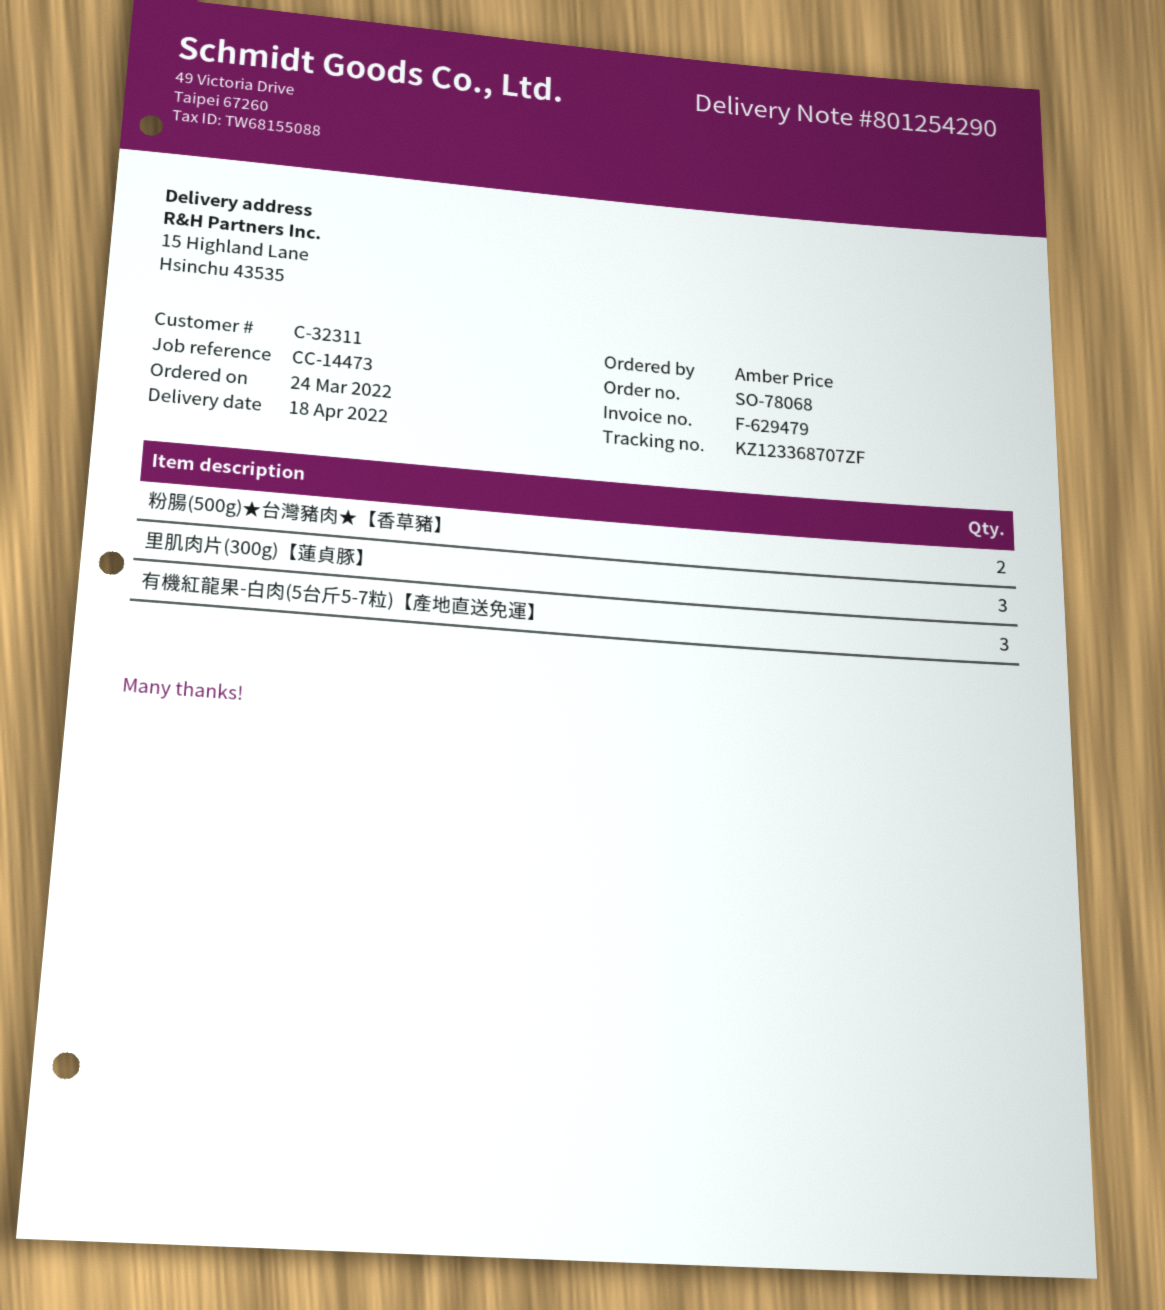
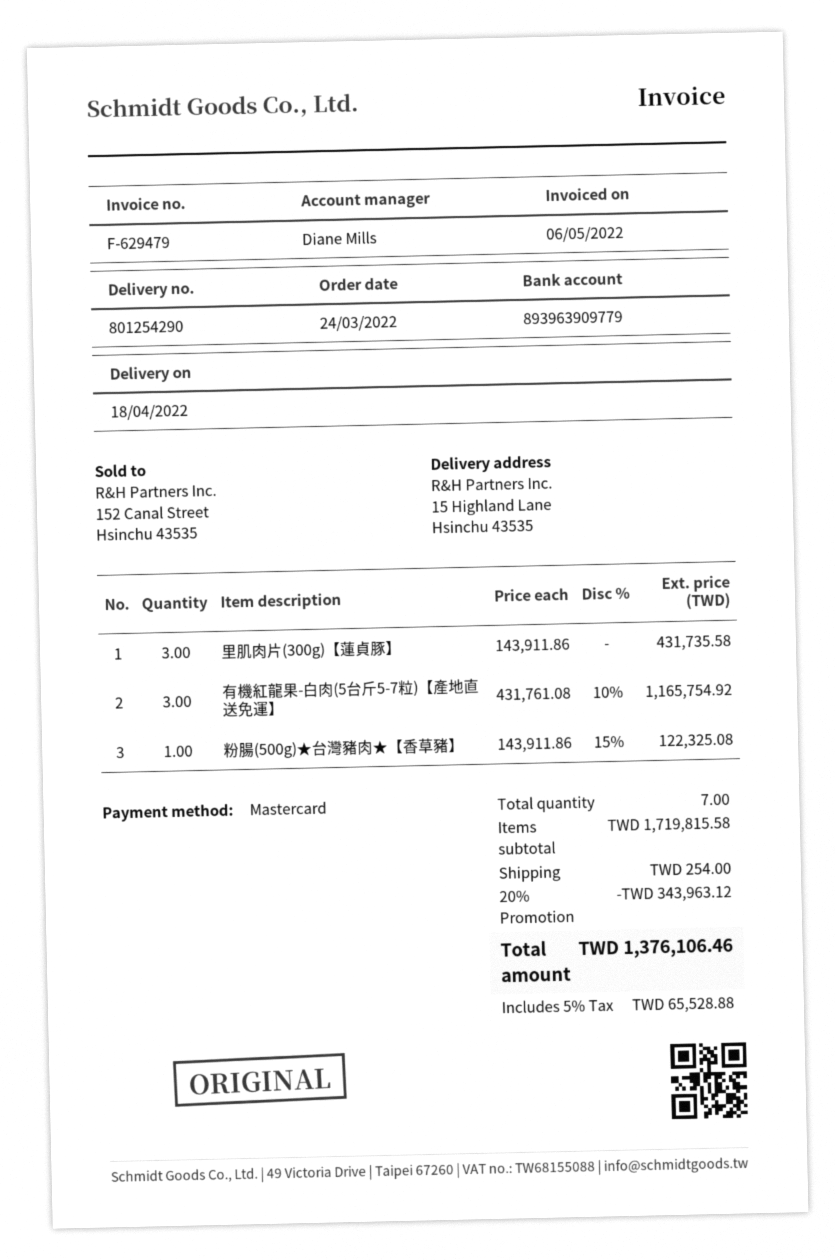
粉腸(500g)★台灣豬肉★【香草豬】: 2 -> 1

